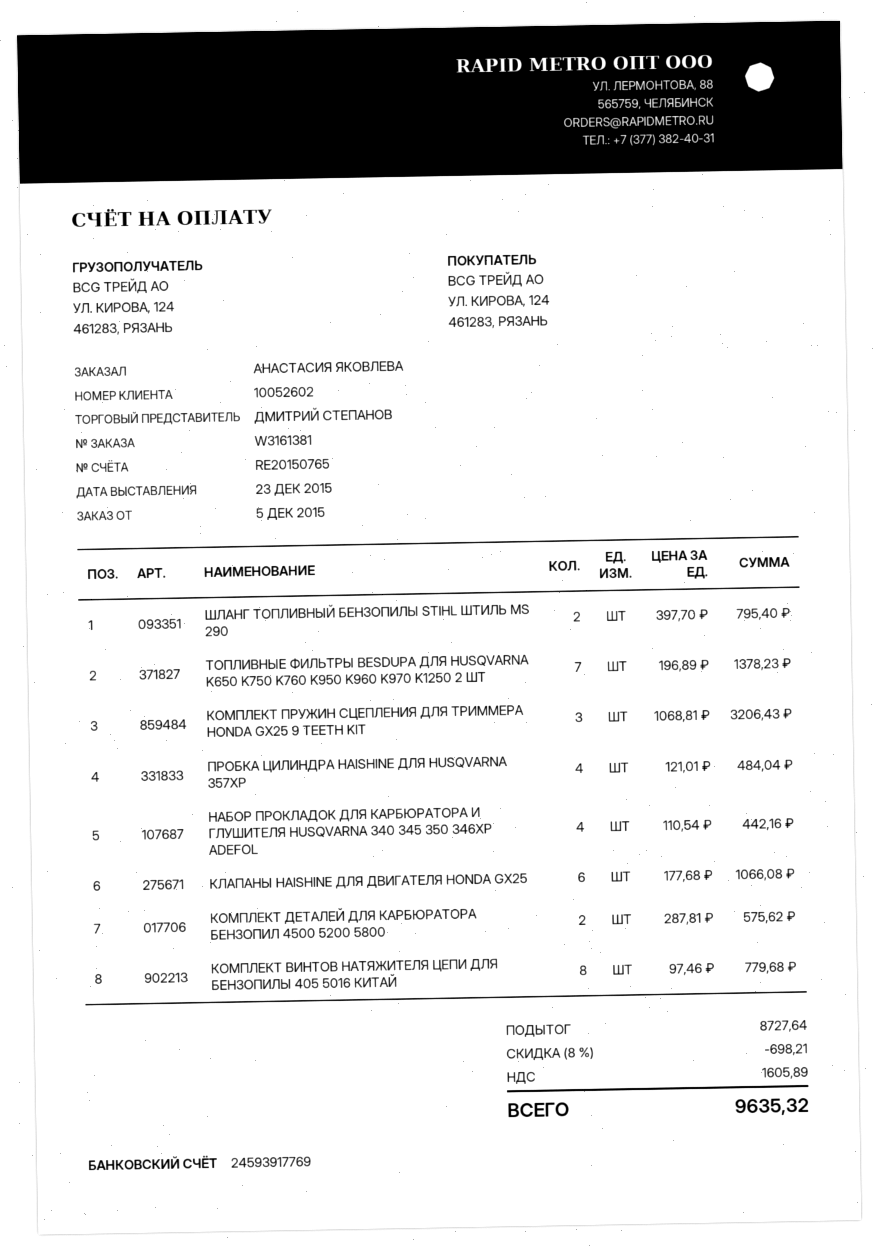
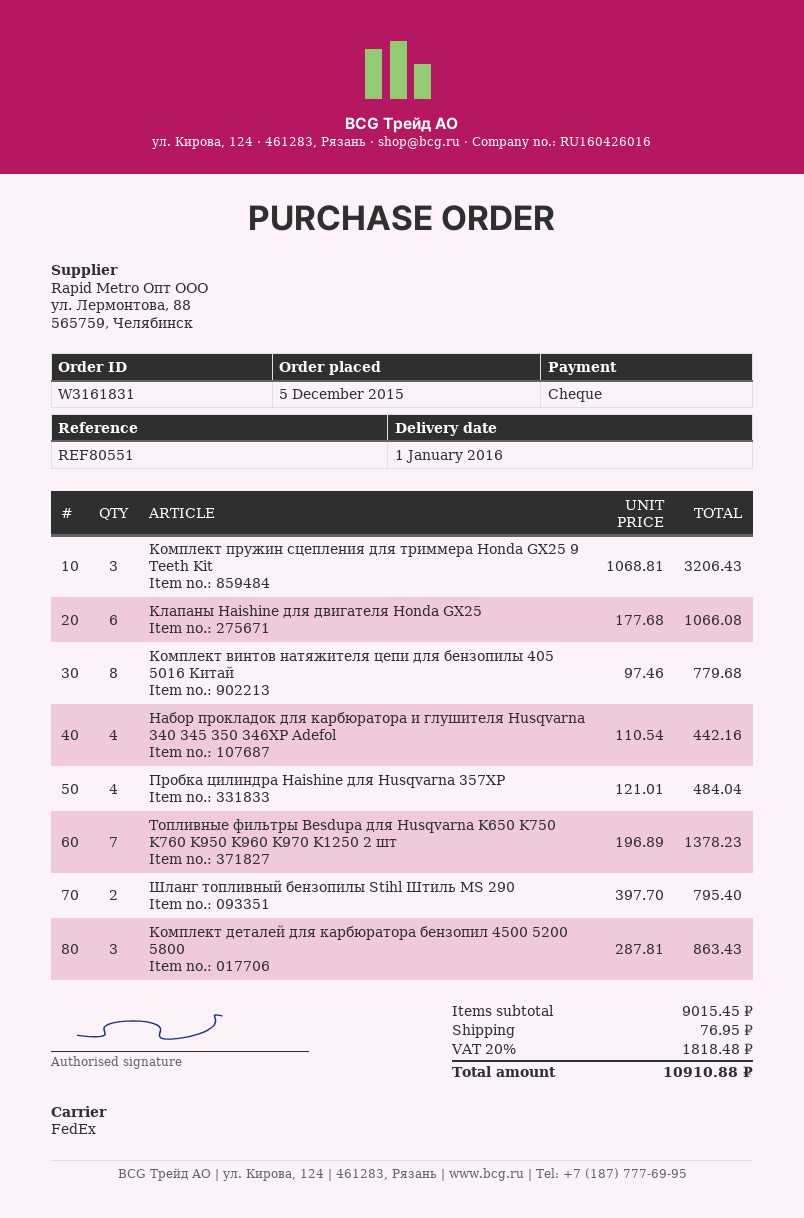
order number: W3161381 -> W3161831
КОМПЛЕКТ ДЕТАЛЕЙ ДЛЯ КАРБЮРАТОРА БЕНЗОПИЛ 4500 5200 5800: 2 x 287.81 = 575.62 -> 3 x 287.81 = 863.43
subtotal: 8727.64 -> 9015.45
discount: 8% = 698.21 -> none
shipping: none -> 76.95
tax: 1605.89 -> 1818.48
total: 9635.32 -> 10910.88

